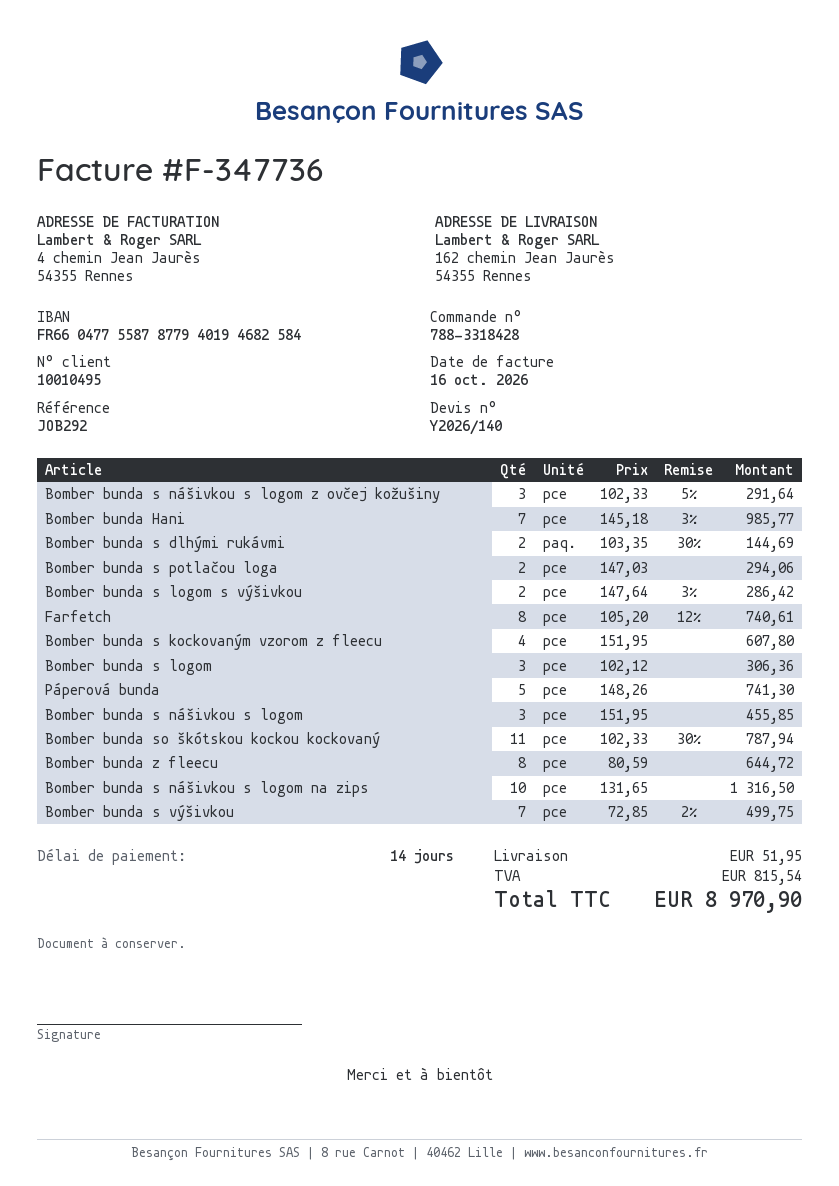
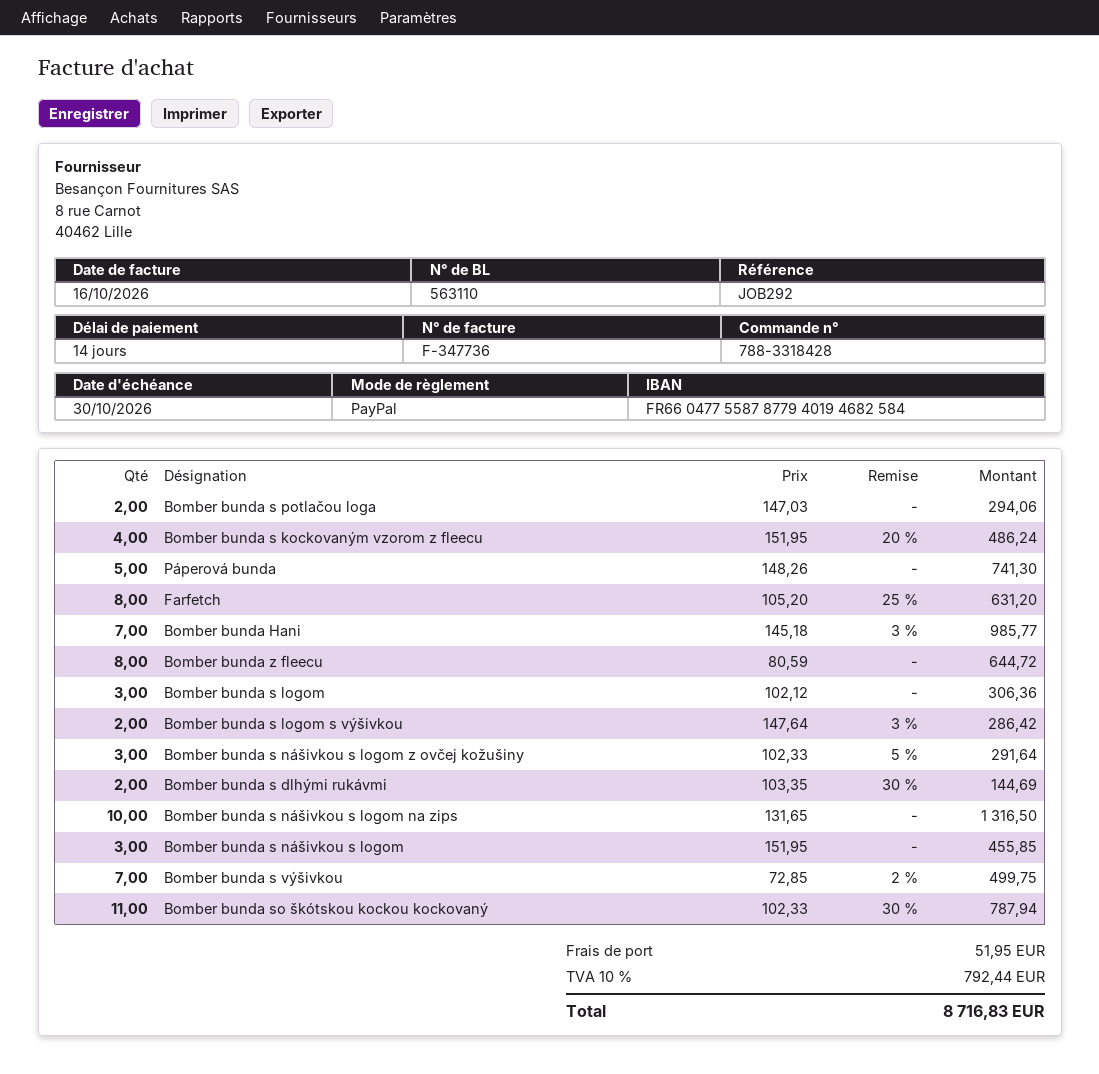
Farfetch: 8 x 105.20 - 12% = 740.61 -> 8 x 105.20 - 25% = 631.20
Bomber bunda s kockovaným vzorom z fleecu: 4 x 151.95 = 607.80 -> 4 x 151.95 - 20% = 486.24
tax: 815.54 -> 792.44
total: 8970.90 -> 8716.83

